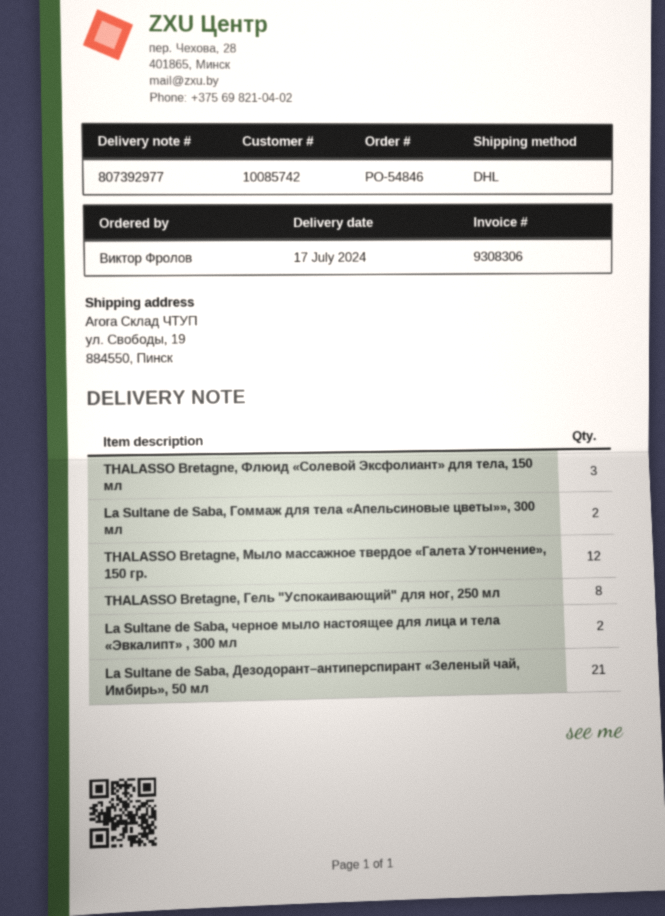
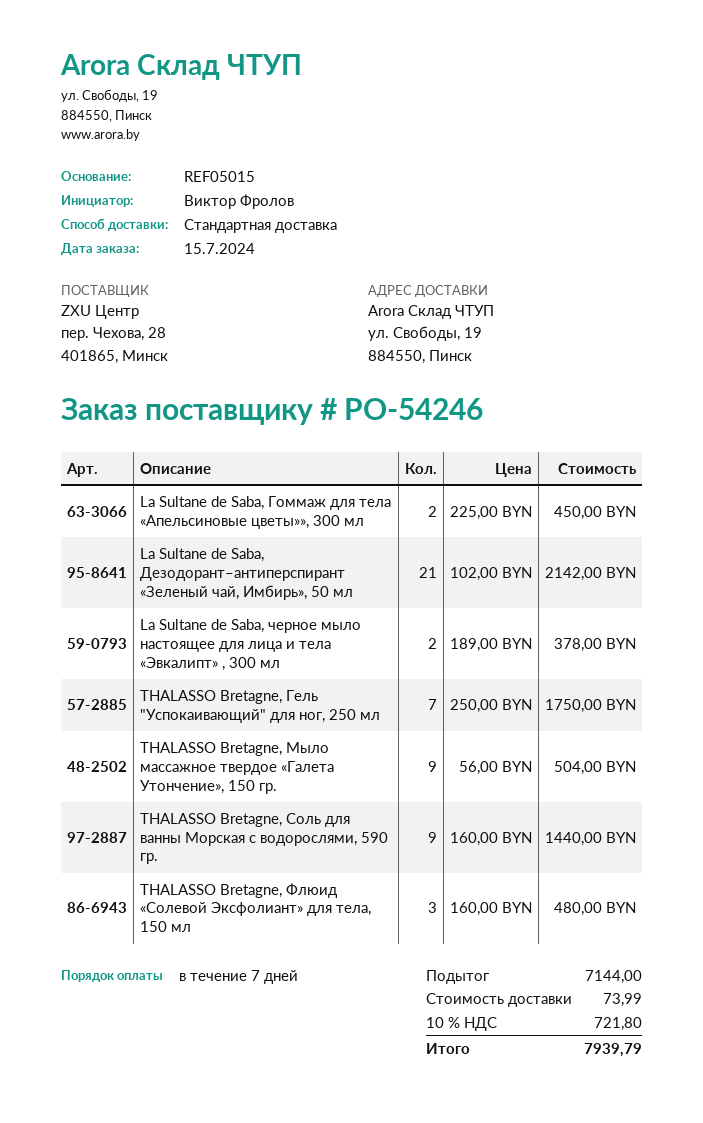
order number: PO-54846 -> PO-54246
shipping method: DHL -> standard
THALASSO Bretagne, Мыло массажное твердое «Галета Утончение», 150 гр.: 12 -> 9
THALASSO Bretagne, Гель "Успокаивающий" для ног, 250 мл: 8 -> 7
THALASSO Bretagne, Соль для ванны Морская с водорослями, 590 гр.: none -> 9

